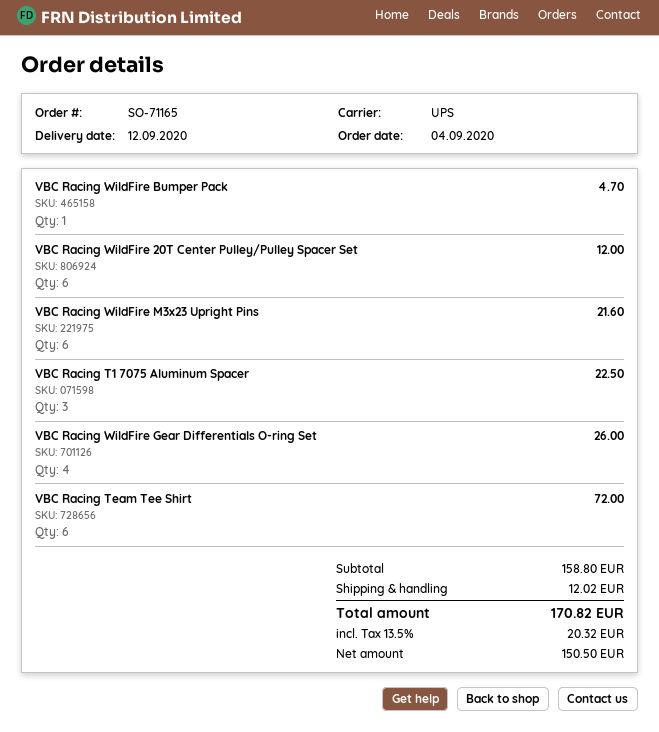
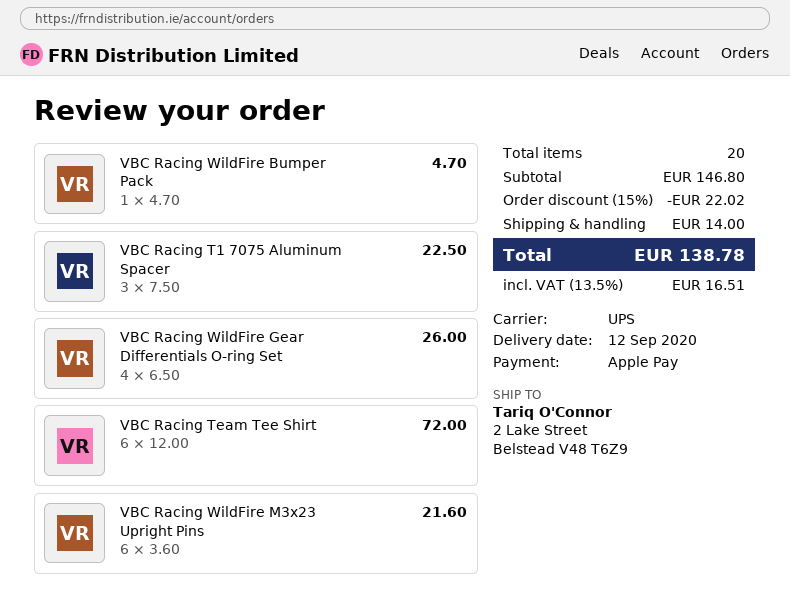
VBC Racing WildFire 20T Center Pulley/Pulley Spacer Set: 6 for 12.00 -> none
subtotal: 158.80 -> 146.80
discount: none -> 15% = 22.02
shipping: 12.02 -> 14.00
tax: 13.5% = 20.32 -> 13.5% = 16.51
total: 170.82 -> 138.78

